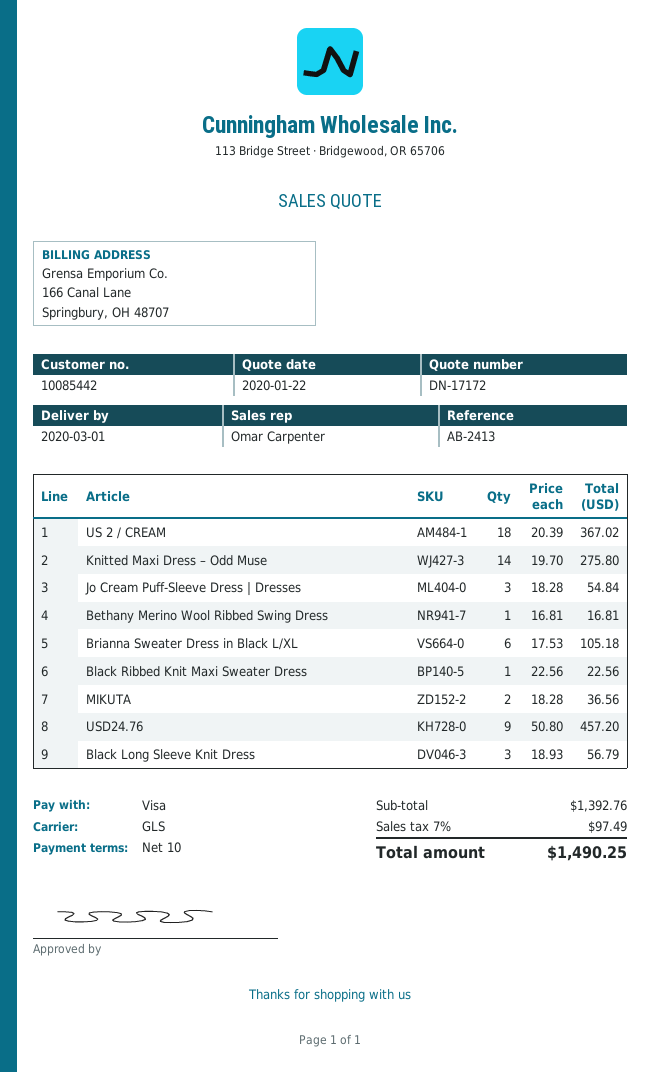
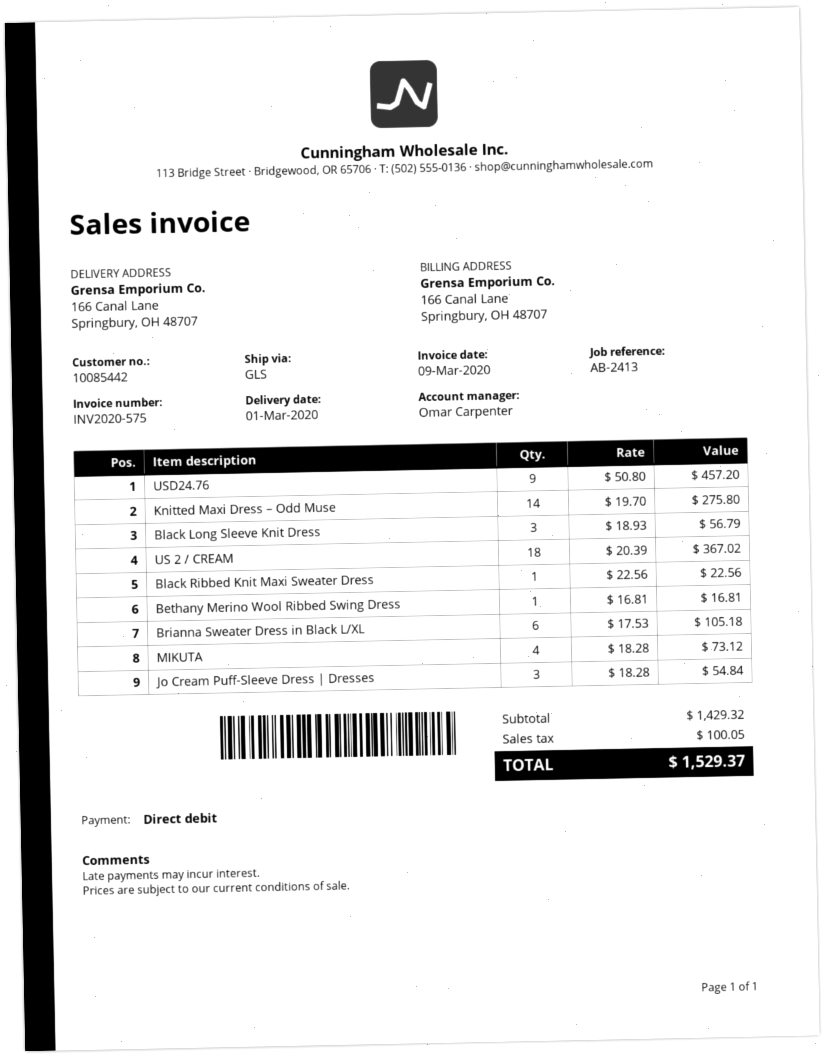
payment method: Visa -> direct debit
MIKUTA: 2 x 18.28 = 36.56 -> 4 x 18.28 = 73.12
subtotal: 1392.76 -> 1429.32
tax: 97.49 -> 100.05
total: 1490.25 -> 1529.37

